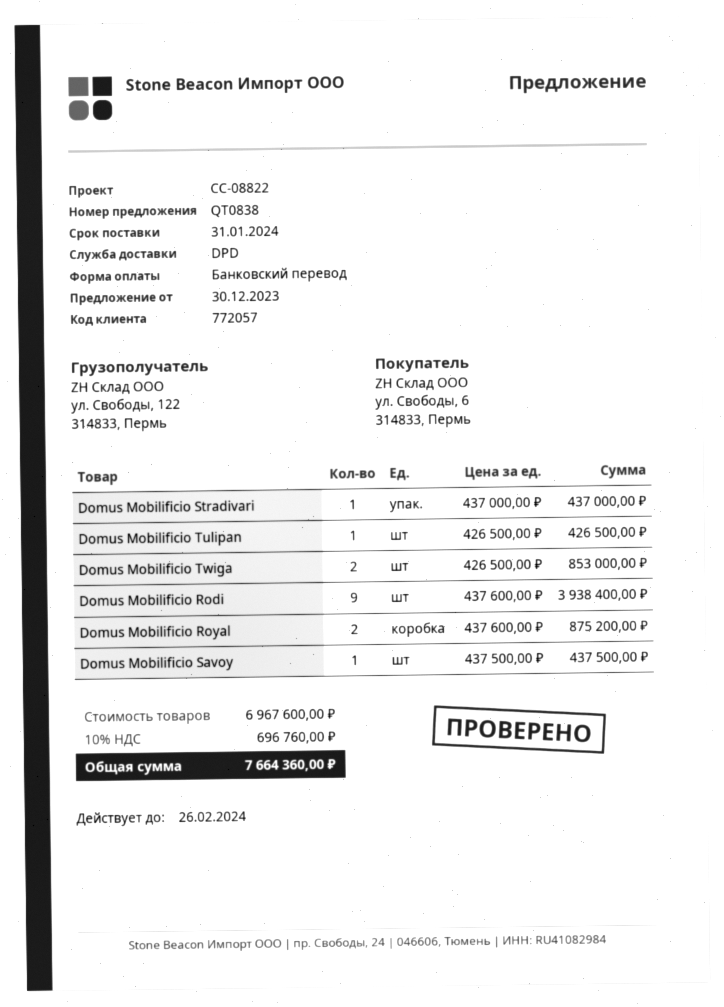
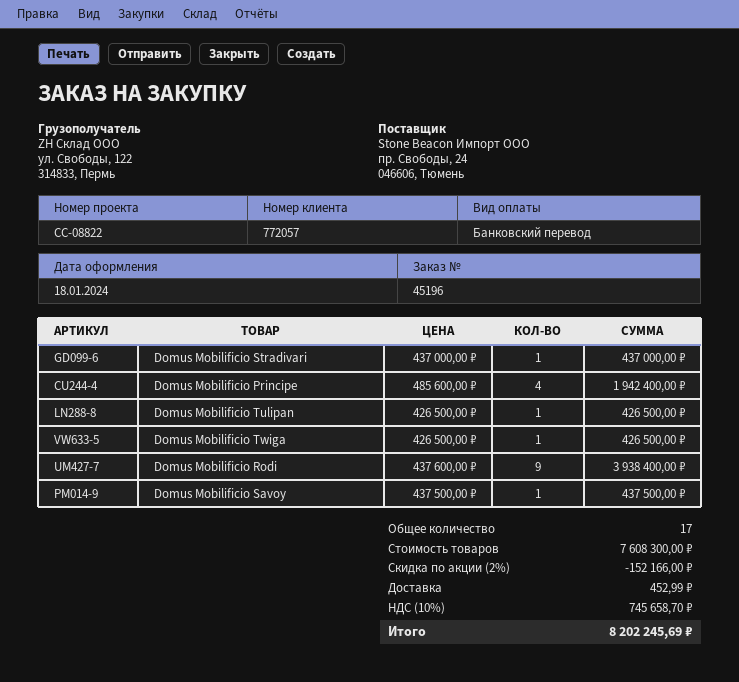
Domus Mobilificio Twiga: 2 x 426500.00 = 853000.00 -> 1 x 426500.00 = 426500.00
Domus Mobilificio Royal: 2 x 437600.00 = 875200.00 -> none
Domus Mobilificio Principe: none -> 4 x 485600.00 = 1942400.00
subtotal: 6967600.00 -> 7608300.00
discount: none -> 2% = 152166.00
shipping: none -> 452.99
tax: 10% = 696760.00 -> 10% = 745658.70
total: 7664360.00 -> 8202245.69

